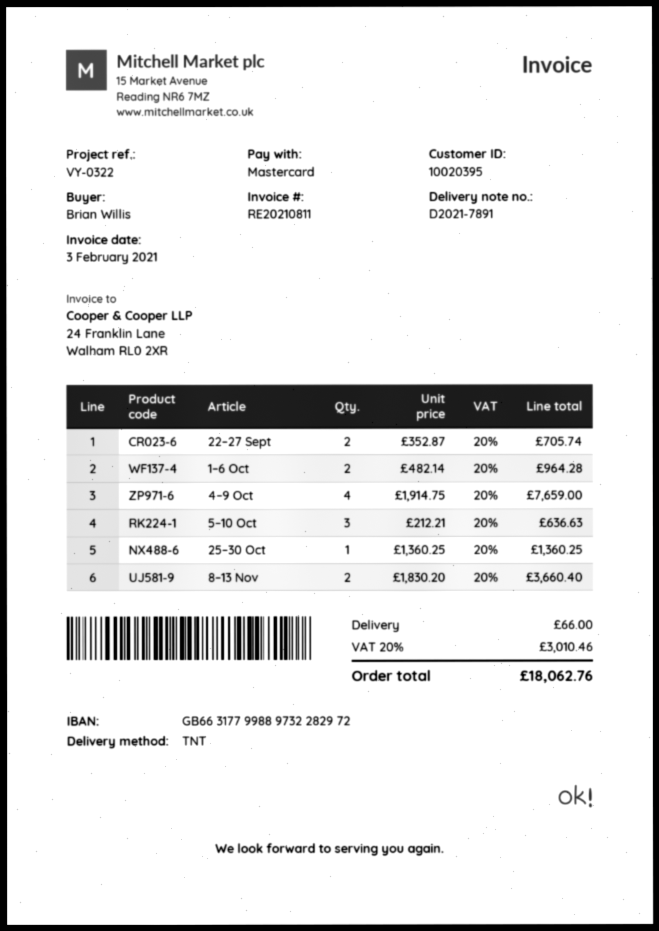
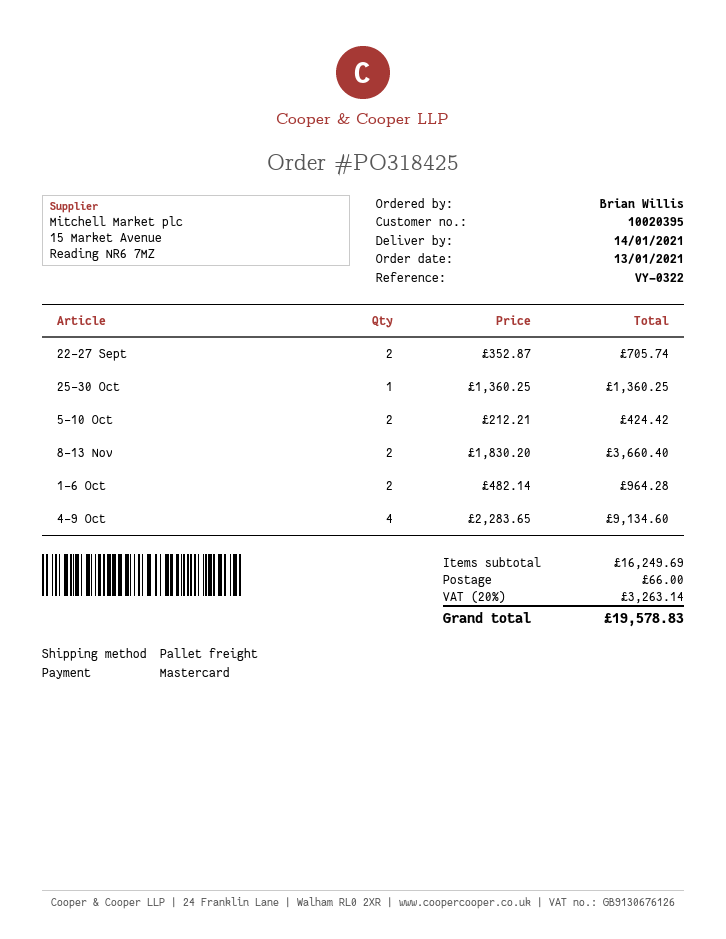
shipping method: TNT -> pallet freight
4–9 Oct: 4 x 1914.75 = 7659.00 -> 4 x 2283.65 = 9134.60
5–10 Oct: 3 x 212.21 = 636.63 -> 2 x 212.21 = 424.42
tax: 20% = 3010.46 -> 20% = 3263.14
total: 18062.76 -> 19578.83

